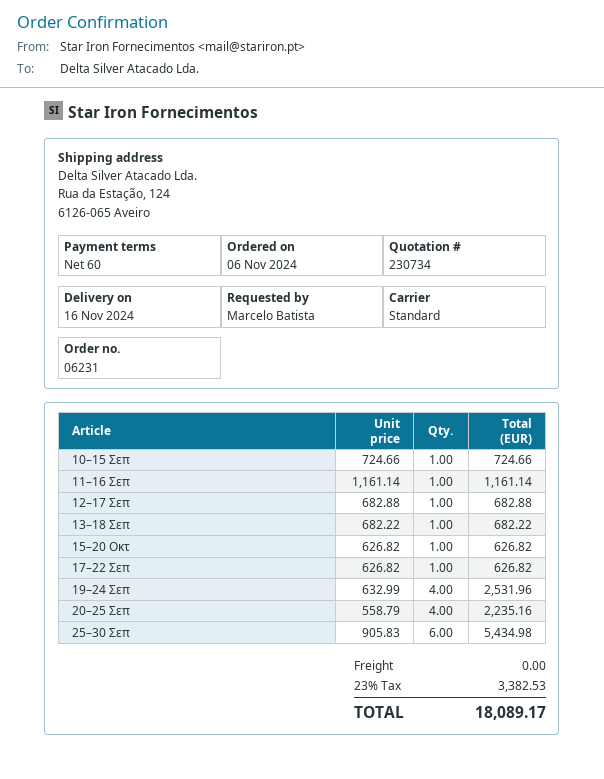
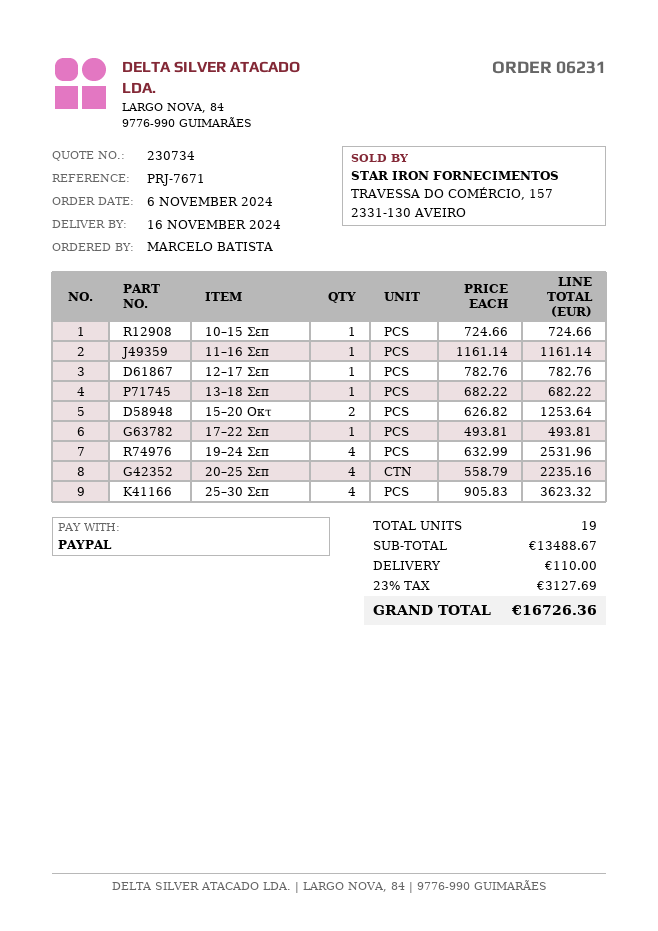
12–17 Σεπ: 1 x 682.88 = 682.88 -> 1 x 782.76 = 782.76
15–20 Οκτ: 1 x 626.82 = 626.82 -> 2 x 626.82 = 1253.64
17–22 Σεπ: 1 x 626.82 = 626.82 -> 1 x 493.81 = 493.81
25–30 Σεπ: 6 x 905.83 = 5434.98 -> 4 x 905.83 = 3623.32
shipping: 0.00 -> 110.00
tax: 23% = 3382.53 -> 23% = 3127.69
total: 18089.17 -> 16726.36

